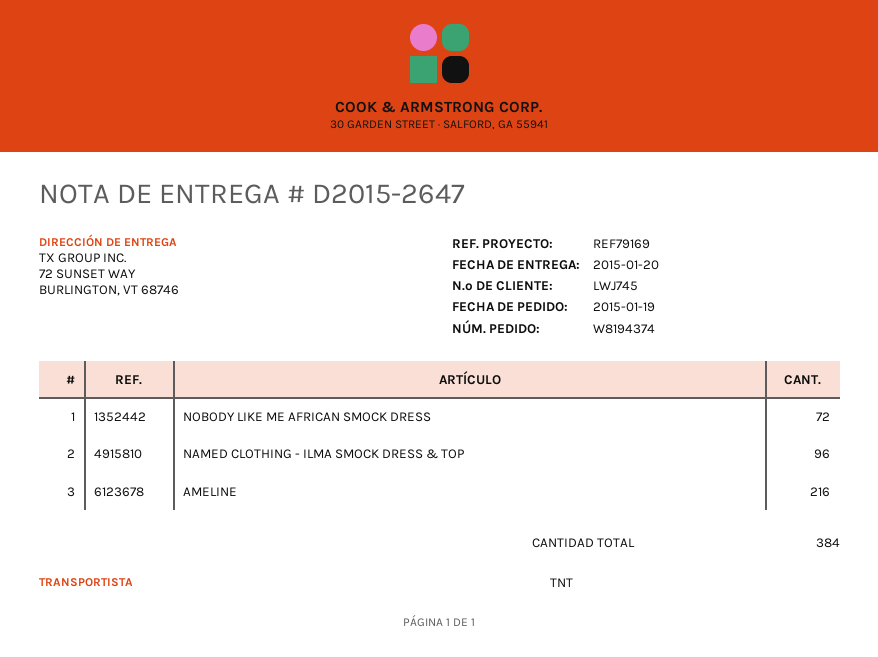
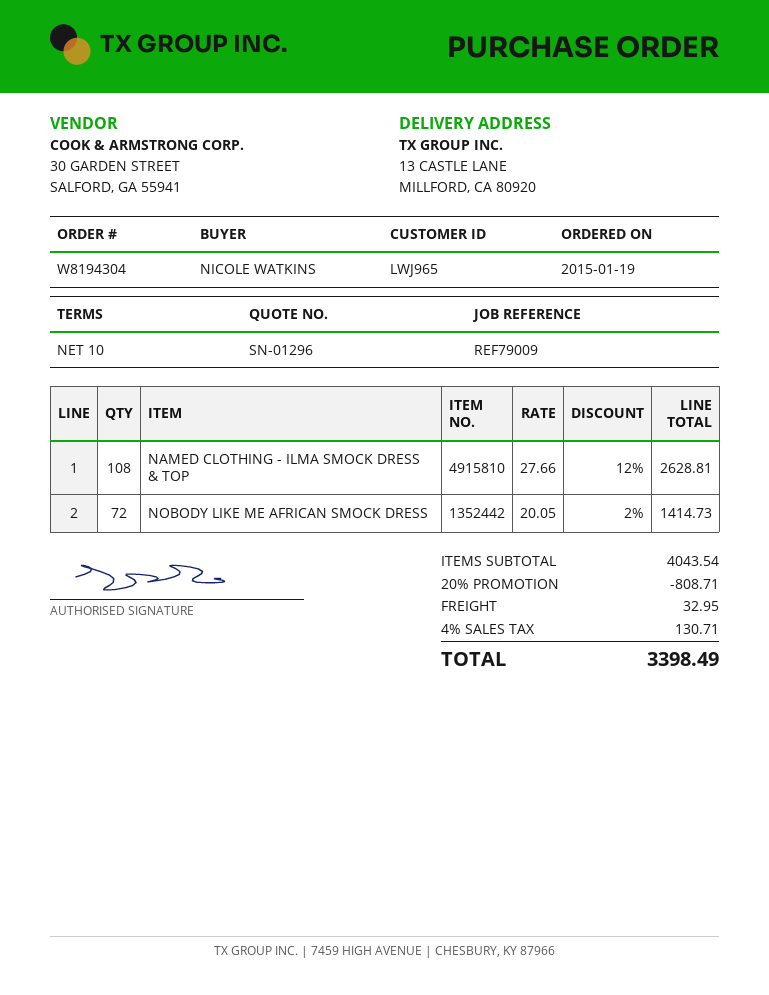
order number: W8194374 -> W8194304
customer number: LWJ745 -> LWJ965
reference: REF79169 -> REF79009
ship to: 72 SUNSET WAY, BURLINGTON, VT 68746 -> 13 CASTLE LANE, MILLFORD, CA 80920
NAMED CLOTHING - ILMA SMOCK DRESS & TOP: 96 -> 108
AMELINE: 216 -> none

